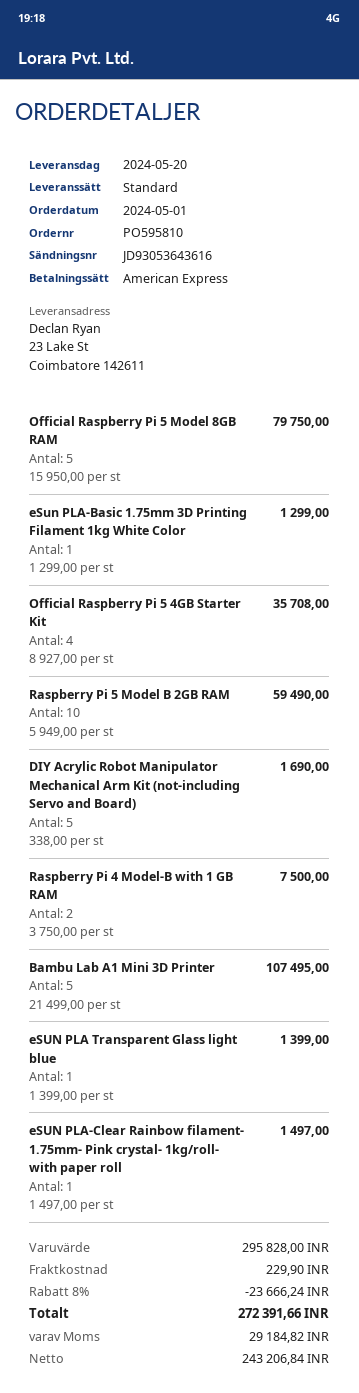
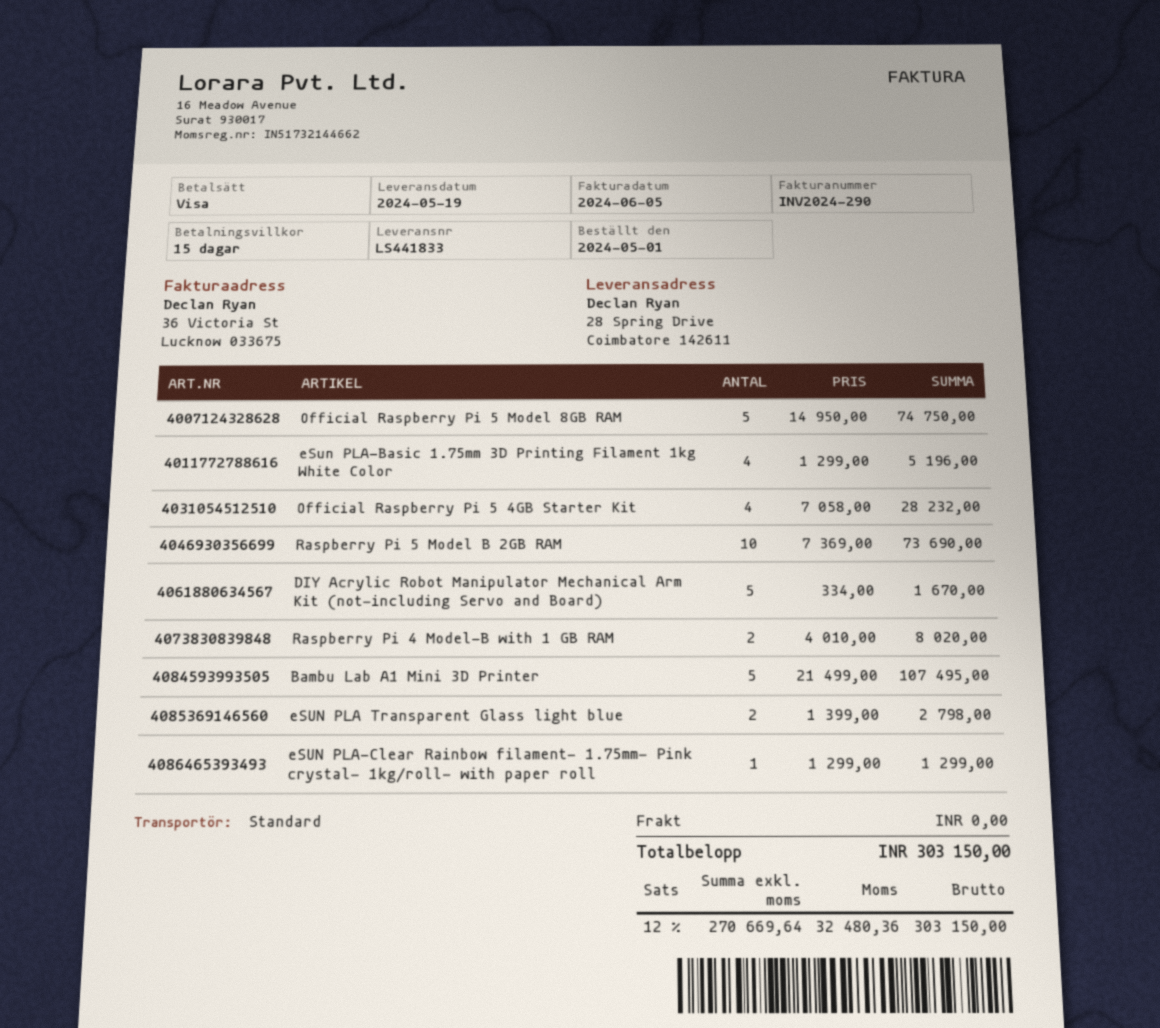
delivery date: 2024-05-20 -> 2024-05-19
payment method: American Express -> Visa
ship to: 23 Lake St, Coimbatore 142611 -> 28 Spring Drive, Coimbatore 142611
Official Raspberry Pi 5 Model 8GB RAM: 5 x 15950.00 = 79750.00 -> 5 x 14950.00 = 74750.00
eSun PLA-Basic 1.75mm 3D Printing Filament 1kg White Color: 1 x 1299.00 = 1299.00 -> 4 x 1299.00 = 5196.00
Official Raspberry Pi 5 4GB Starter Kit: 4 x 8927.00 = 35708.00 -> 4 x 7058.00 = 28232.00
Raspberry Pi 5 Model B 2GB RAM: 10 x 5949.00 = 59490.00 -> 10 x 7369.00 = 73690.00
DIY Acrylic Robot Manipulator Mechanical Arm Kit (not-including Servo and Board): 5 x 338.00 = 1690.00 -> 5 x 334.00 = 1670.00
Raspberry Pi 4 Model-B with 1 GB RAM: 2 x 3750.00 = 7500.00 -> 2 x 4010.00 = 8020.00
eSUN PLA Transparent Glass light blue: 1 x 1399.00 = 1399.00 -> 2 x 1399.00 = 2798.00
eSUN PLA-Clear Rainbow filament- 1.75mm- Pink crystal- 1kg/roll- with paper roll: 1 x 1497.00 = 1497.00 -> 1 x 1299.00 = 1299.00
discount: 8% = 23666.24 -> none
shipping: 229.90 -> 0.00
net: 243206.84 -> 270669.64
tax: 29184.82 -> 32480.36
total: 272391.66 -> 303150.00

